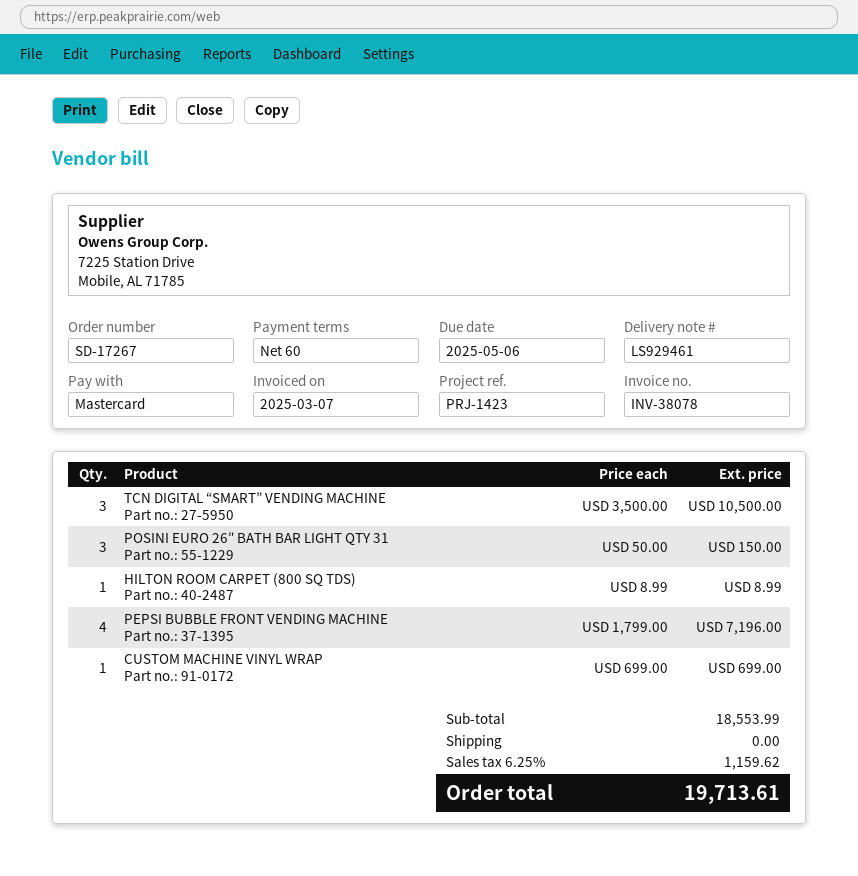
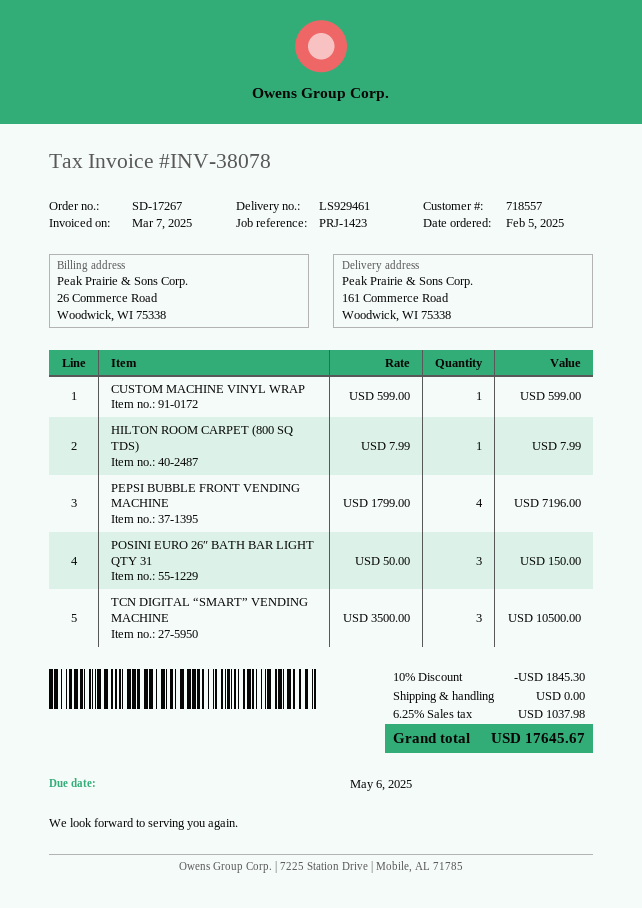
HILTON ROOM CARPET (800 SQ TDS): 1 x 8.99 = 8.99 -> 1 x 7.99 = 7.99
CUSTOM MACHINE VINYL WRAP: 1 x 699.00 = 699.00 -> 1 x 599.00 = 599.00
discount: none -> 10% = 1845.30
tax: 6.25% = 1159.62 -> 6.25% = 1037.98
total: 19713.61 -> 17645.67

